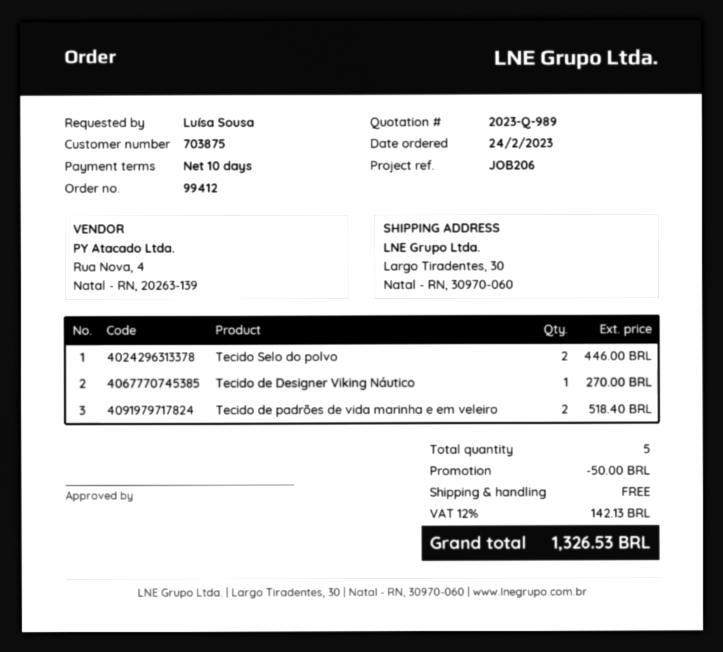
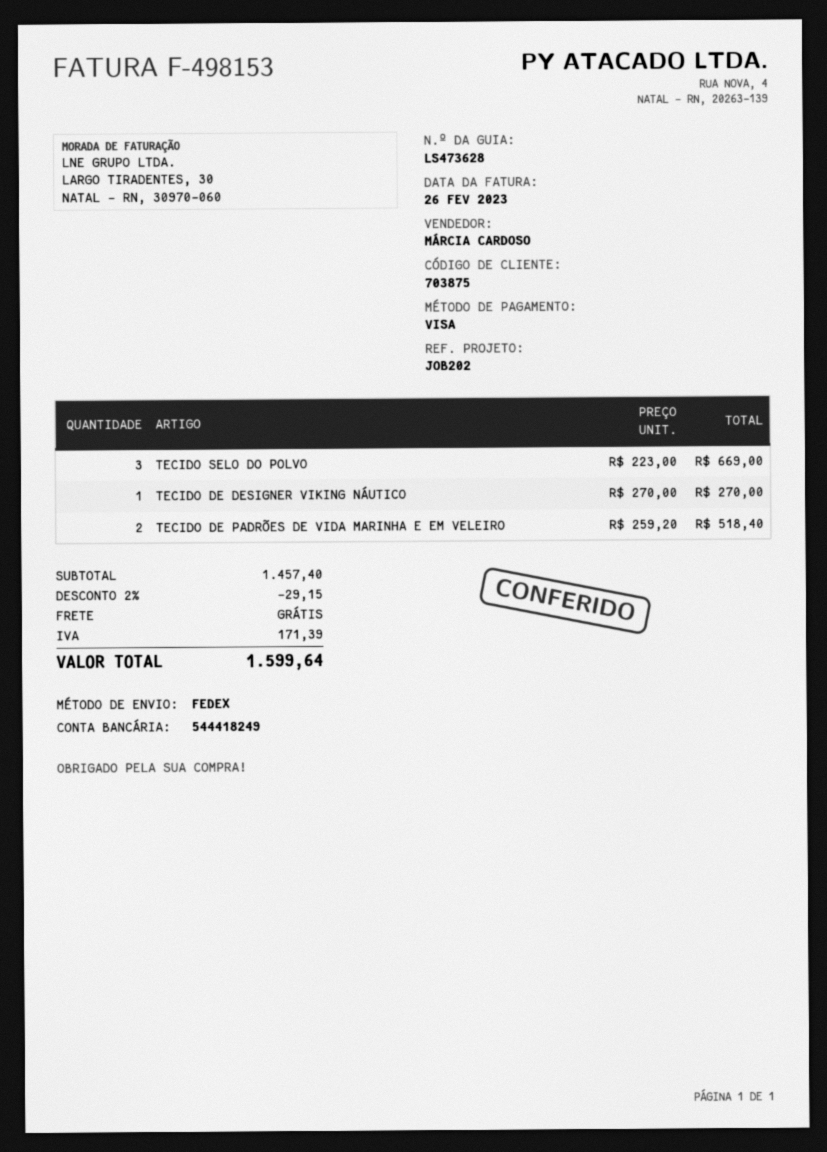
reference: JOB206 -> JOB202
Tecido Selo do polvo: 2 for 446.00 -> 3 for 669.00
discount: 50.00 -> 29.15
tax: 142.13 -> 171.39
total: 1326.53 -> 1599.64

